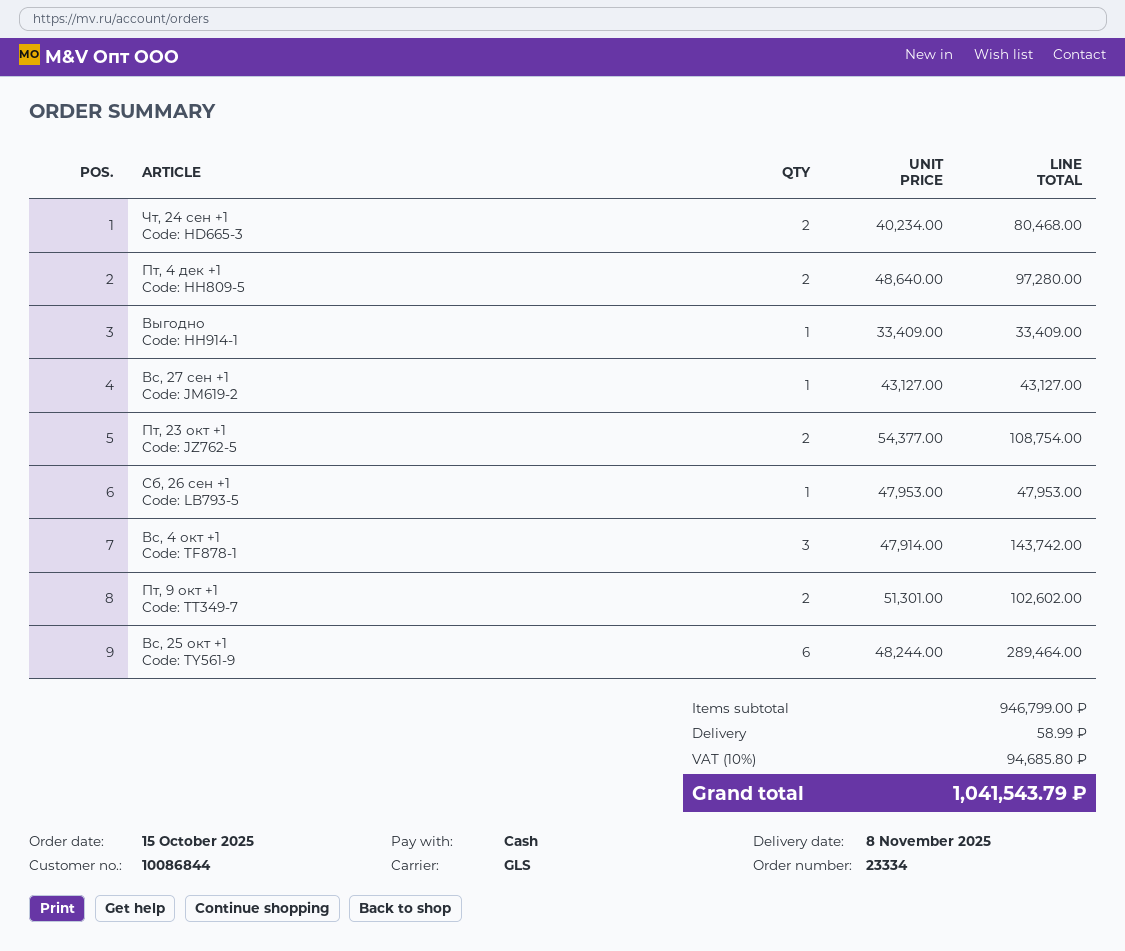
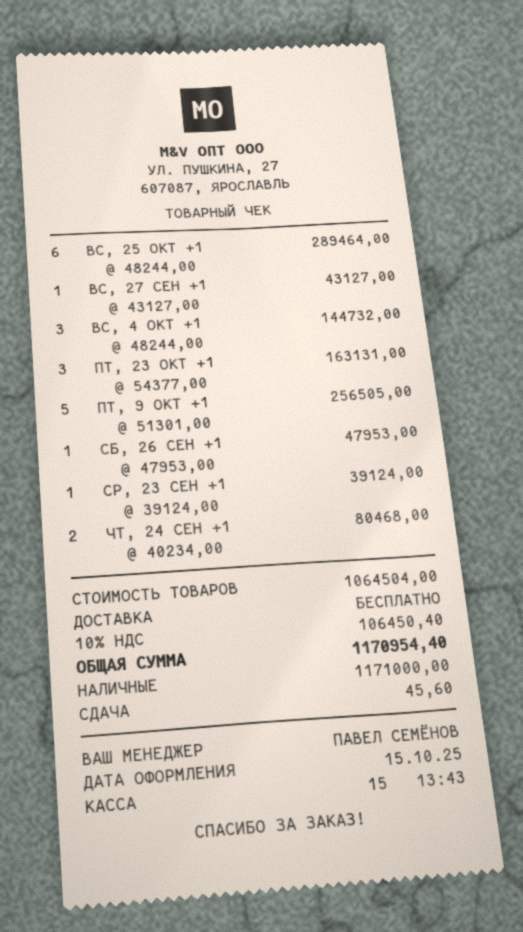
Пт, 4 дек +1: 2 x 48640.00 = 97280.00 -> none
Выгодно: 1 x 33409.00 = 33409.00 -> none
Пт, 23 окт +1: 2 x 54377.00 = 108754.00 -> 3 x 54377.00 = 163131.00
Вс, 4 окт +1: 3 x 47914.00 = 143742.00 -> 3 x 48244.00 = 144732.00
Пт, 9 окт +1: 2 x 51301.00 = 102602.00 -> 5 x 51301.00 = 256505.00
СР, 23 СЕН +1: none -> 1 x 39124.00 = 39124.00
subtotal: 946799.00 -> 1064504.00
shipping: 58.99 -> 0.00
tax: 10% = 94685.80 -> 10% = 106450.40
total: 1041543.79 -> 1170954.40

